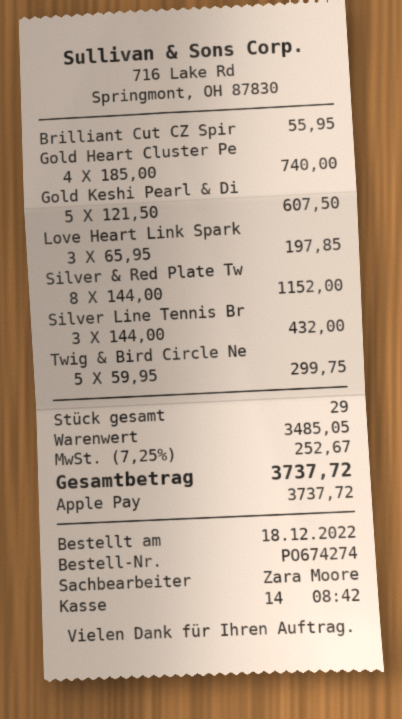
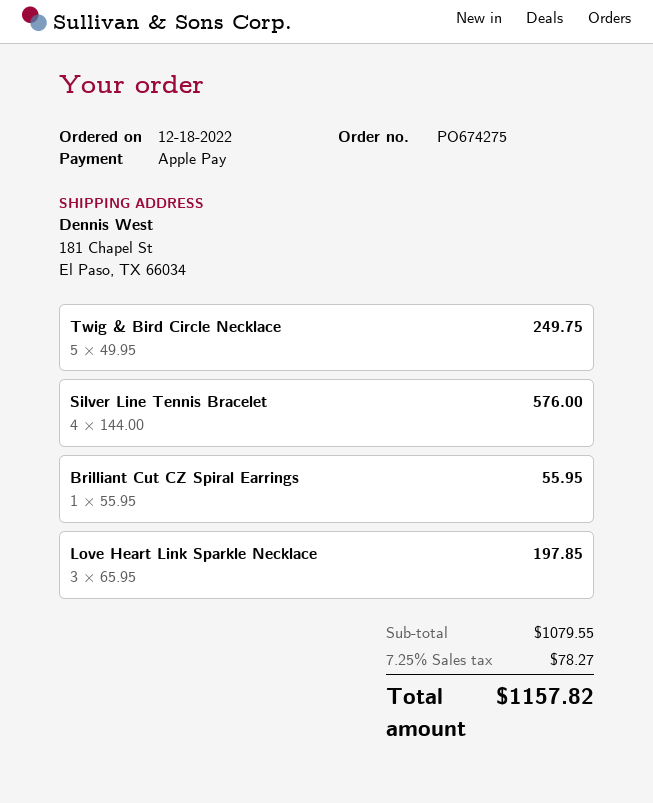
order number: PO674274 -> PO674275
Gold Heart Cluster Pe: 4 x 185.00 = 740.00 -> none
Gold Keshi Pearl & Di: 5 x 121.50 = 607.50 -> none
Silver & Red Plate Tw: 8 x 144.00 = 1152.00 -> none
Silver Line Tennis Br: 3 x 144.00 = 432.00 -> 4 x 144.00 = 576.00
Twig & Bird Circle Ne: 5 x 59.95 = 299.75 -> 5 x 49.95 = 249.75
subtotal: 3485.05 -> 1079.55
tax: 7.25% = 252.67 -> 7.25% = 78.27
total: 3737.72 -> 1157.82

